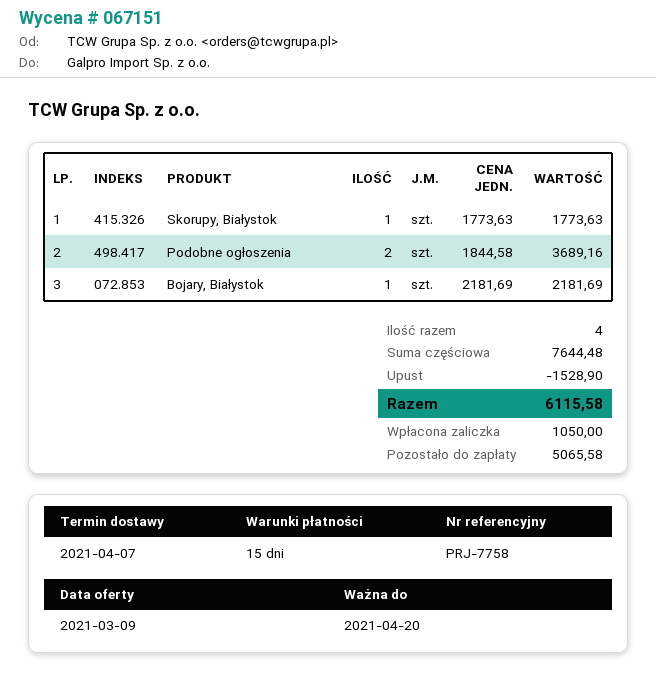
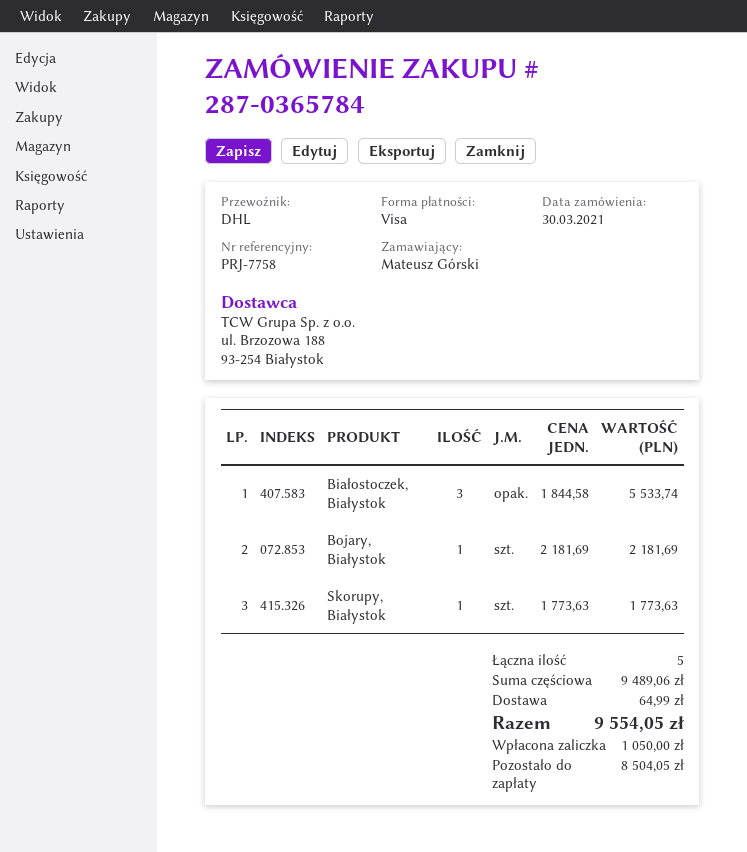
Podobne ogłoszenia: 2 x 1844.58 = 3689.16 -> none
Białostoczek, Białystok: none -> 3 x 1844.58 = 5533.74
total quantity: 4 -> 5
subtotal: 7644.48 -> 9489.06
discount: 1528.90 -> none
shipping: none -> 64.99
total: 6115.58 -> 9554.05
balance: 5065.58 -> 8504.05

